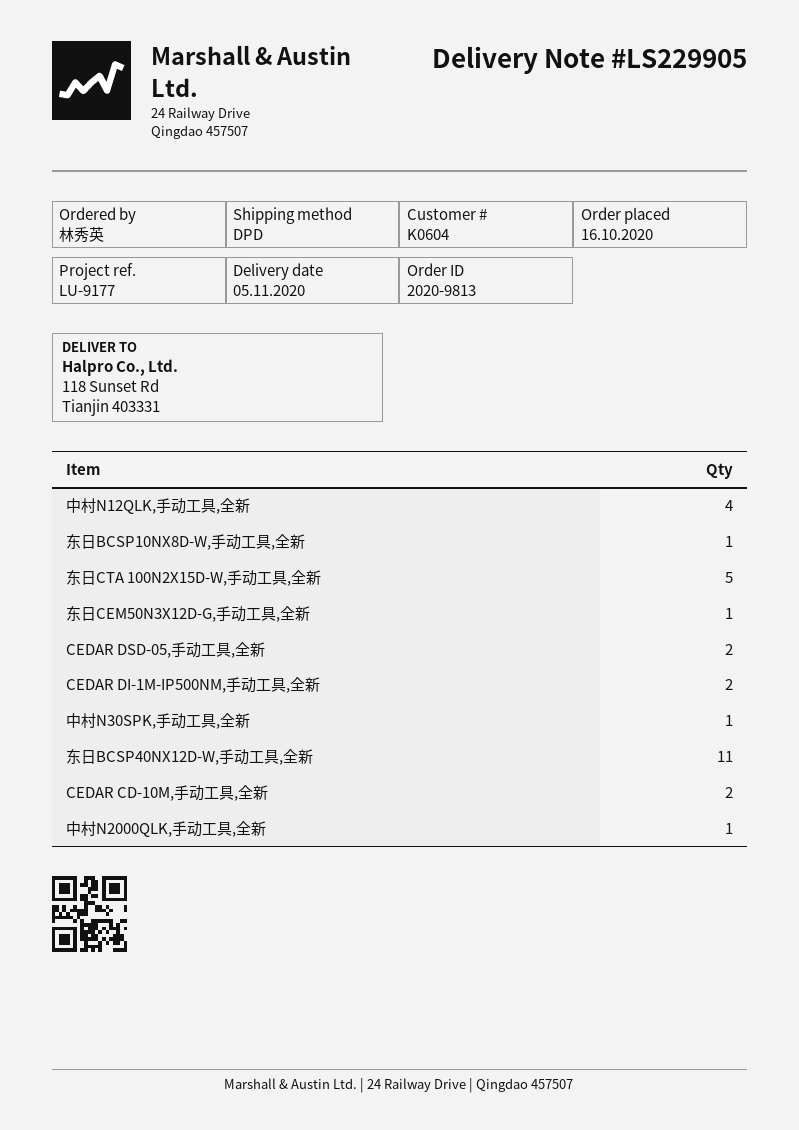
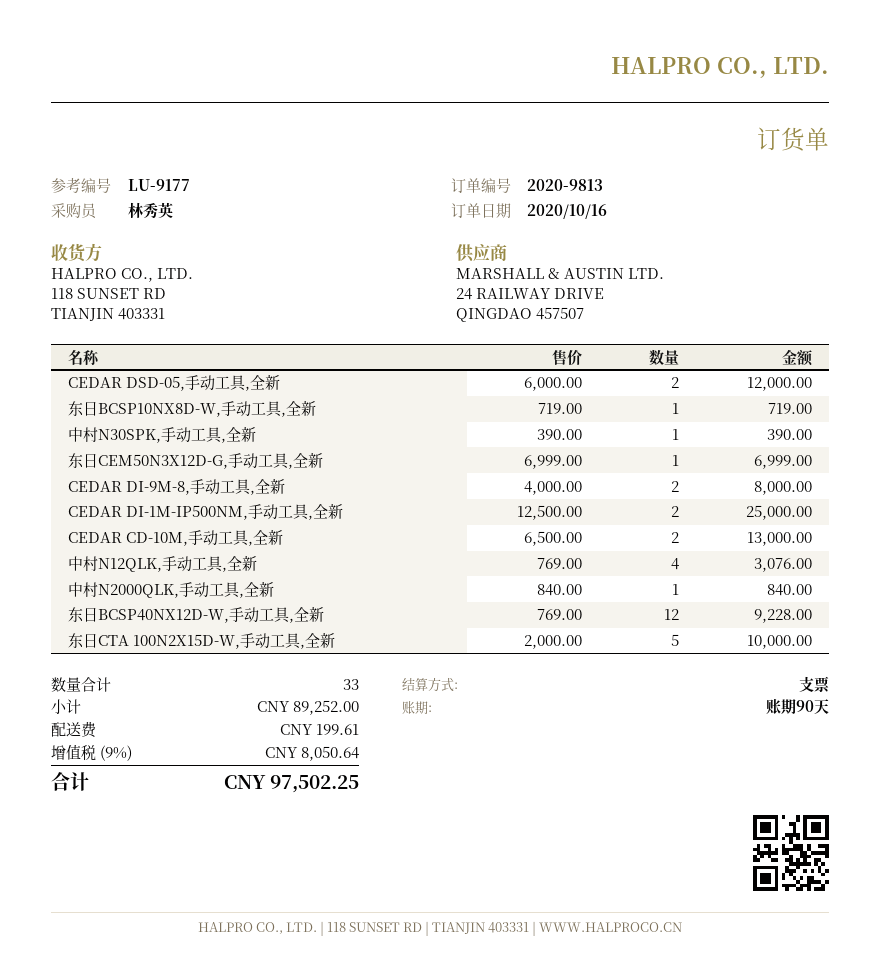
东日BCSP40NX12D-W,手动工具,全新: 11 -> 12
CEDAR DI-9M-8,手动工具,全新: none -> 2

